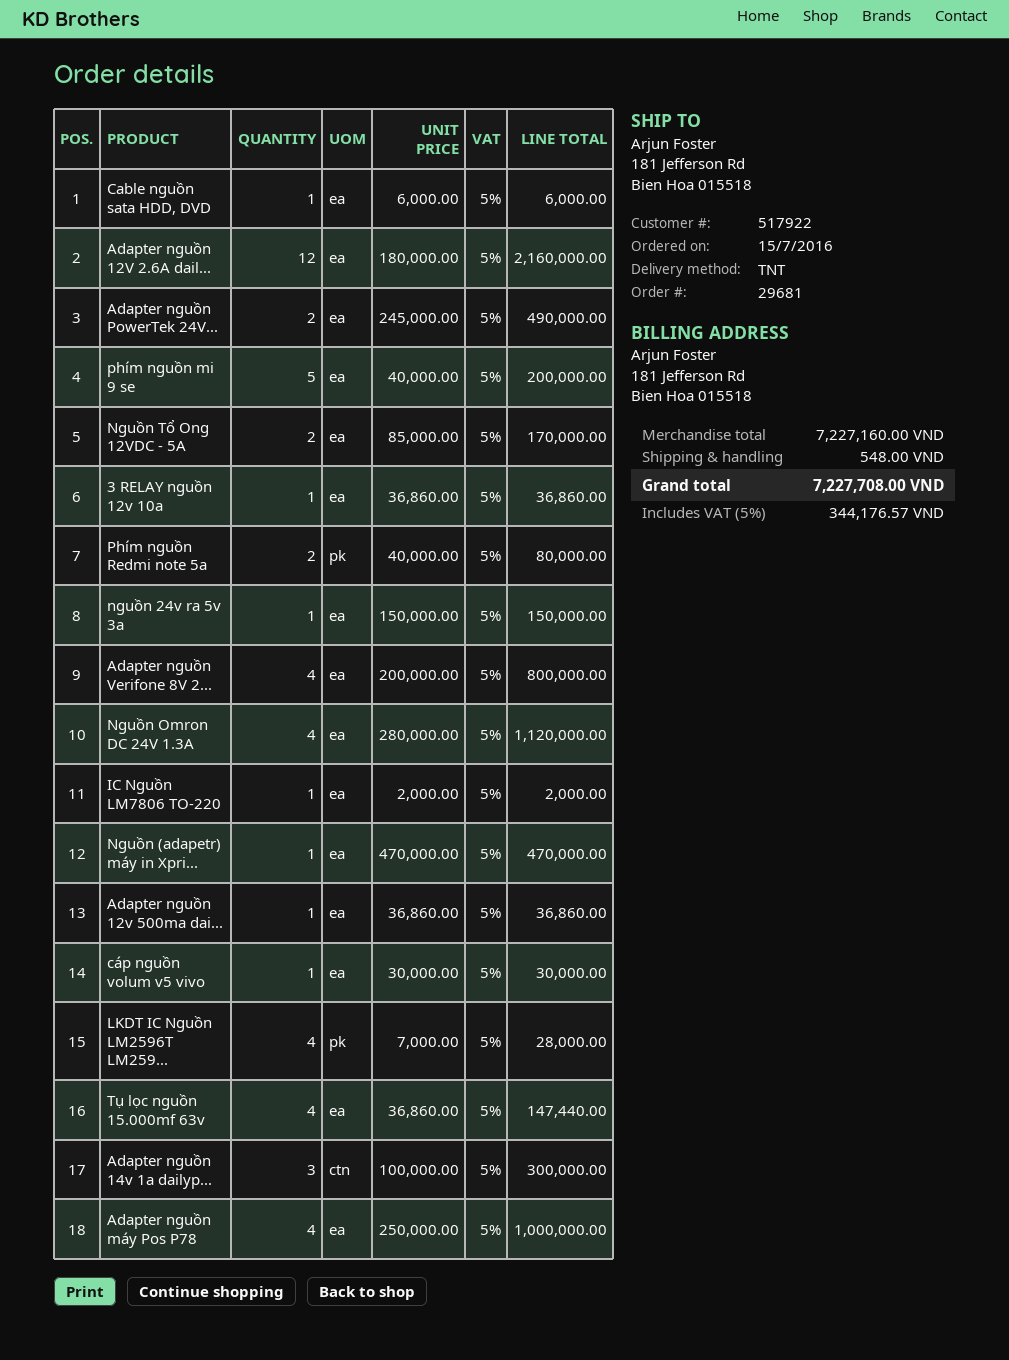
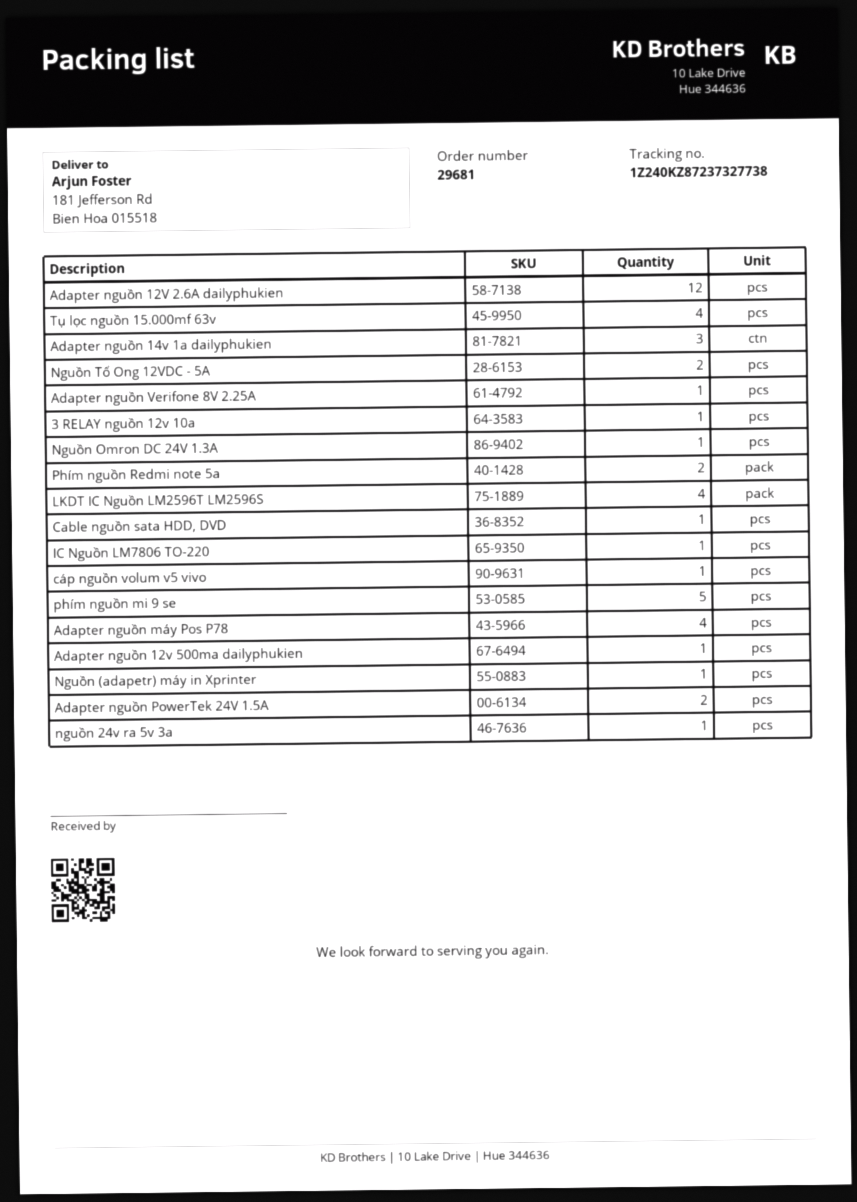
Adapter nguồn Verifone 8V 2...: 4 -> 1
Nguồn Omron DC 24V 1.3A: 4 -> 1

